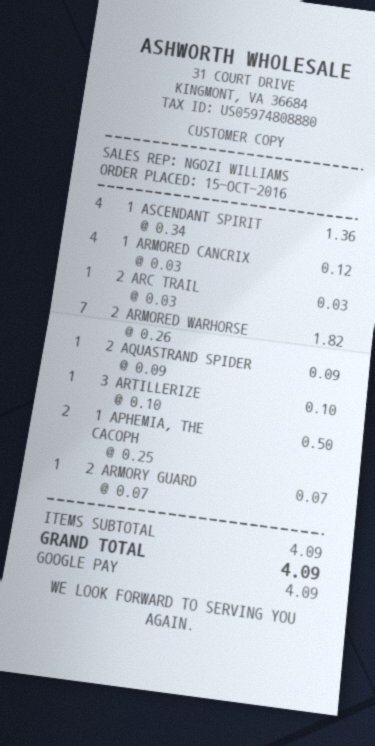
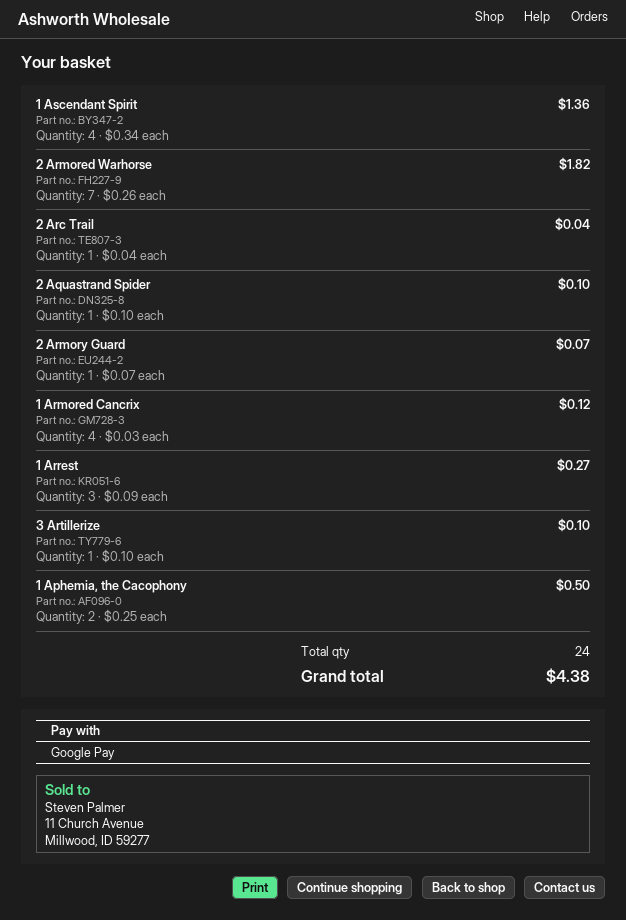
2 ARC TRAIL: 1 x 0.03 = 0.03 -> 1 x 0.04 = 0.04
2 AQUASTRAND SPIDER: 1 x 0.09 = 0.09 -> 1 x 0.10 = 0.10
1 Arrest: none -> 3 x 0.09 = 0.27
total: 4.09 -> 4.38

